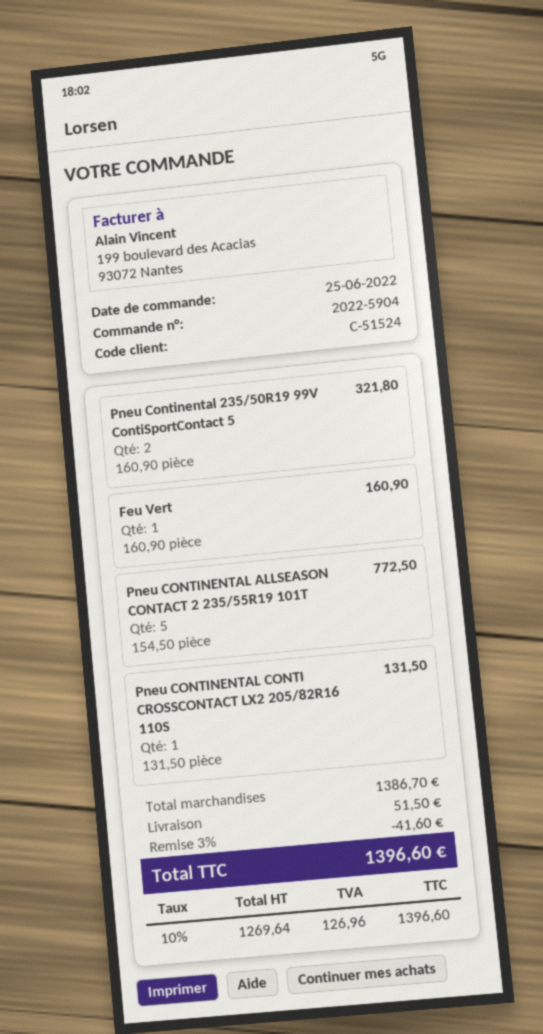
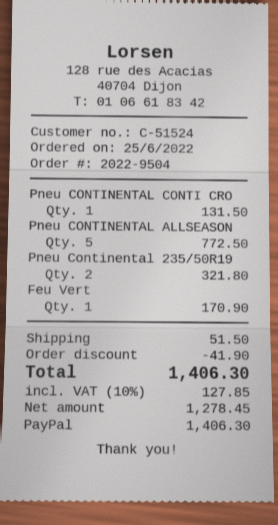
order number: 2022-5904 -> 2022-9504
Feu Vert: 1 for 160.90 -> 1 for 170.90
discount: 41.60 -> 41.90
net: 1269.64 -> 1278.45
tax: 10% = 126.96 -> 10% = 127.85
total: 1396.60 -> 1406.30

